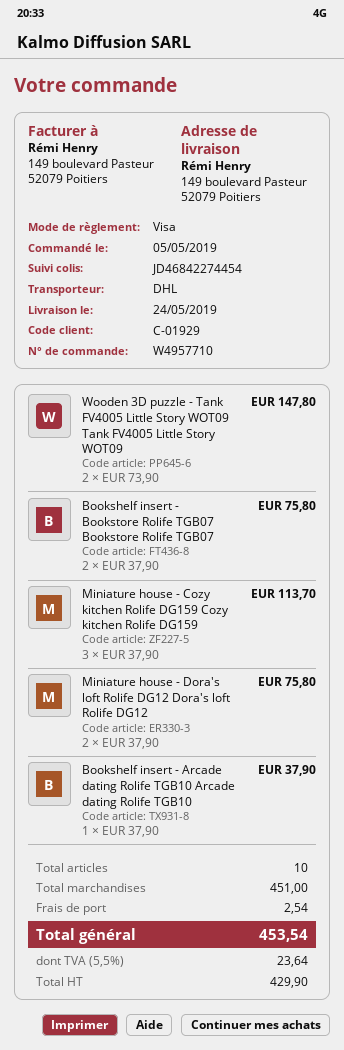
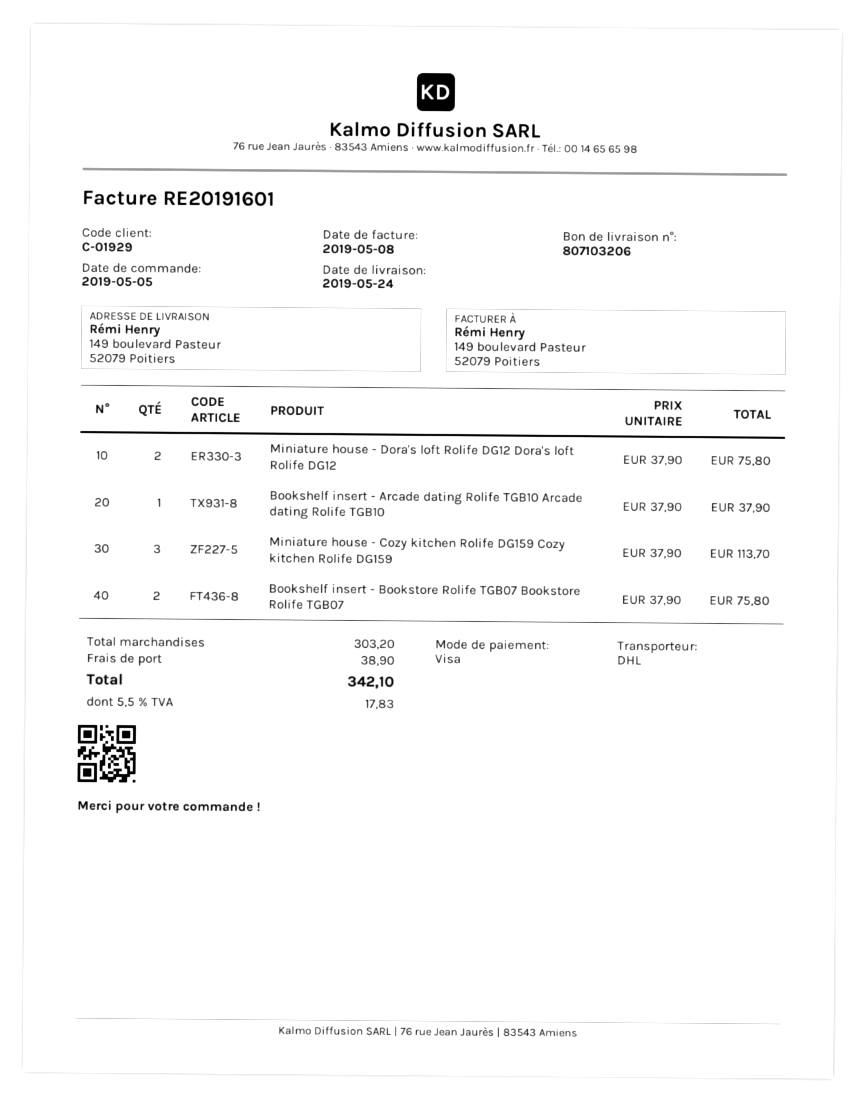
Wooden 3D puzzle - Tank FV4005 Little Story WOT09 Tank FV4005 Little Story WOT09: 2 x 73.90 = 147.80 -> none
subtotal: 451.00 -> 303.20
shipping: 2.54 -> 38.90
tax: 5.5% = 23.64 -> 5.5% = 17.83
total: 453.54 -> 342.10

